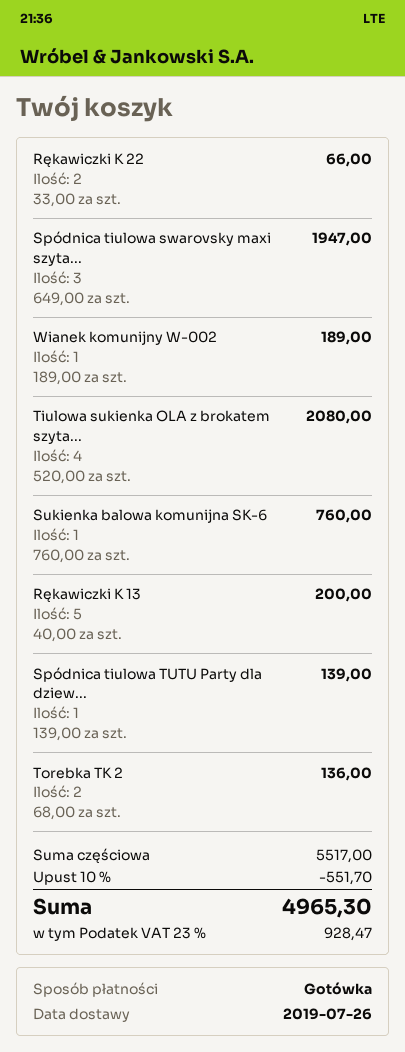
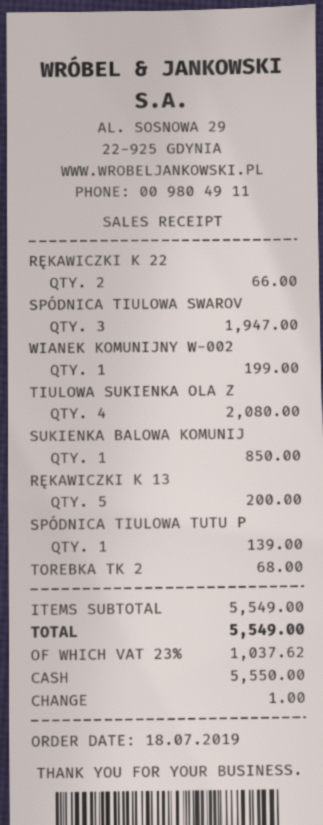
Wianek komunijny W-002: 1 for 189.00 -> 1 for 199.00
Sukienka balowa komunijna SK-6: 1 for 760.00 -> 1 for 850.00
Torebka TK 2: 2 for 136.00 -> 1 for 68.00
subtotal: 5517.00 -> 5549.00
discount: 10% = 551.70 -> none
tax: 23% = 928.47 -> 23% = 1037.62
total: 4965.30 -> 5549.00

